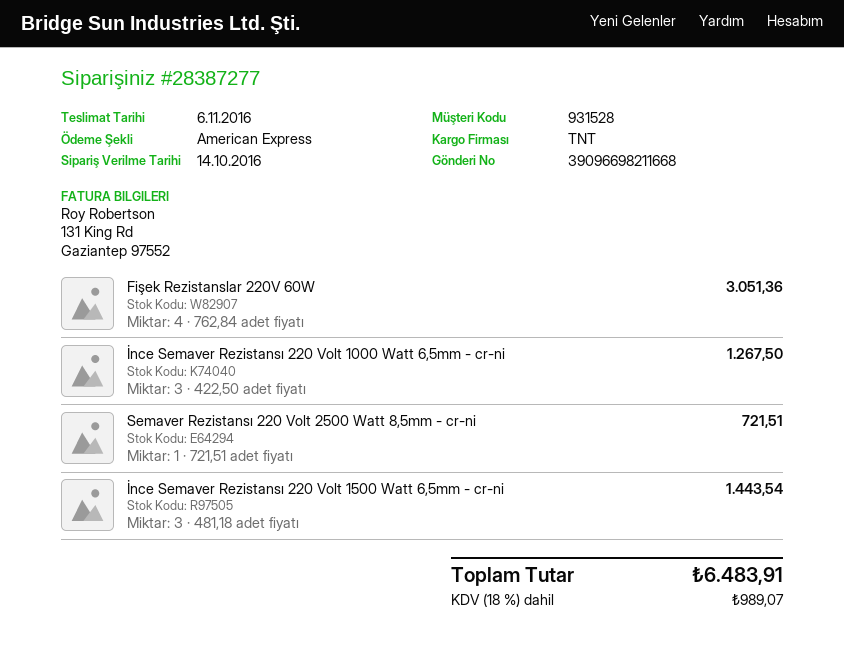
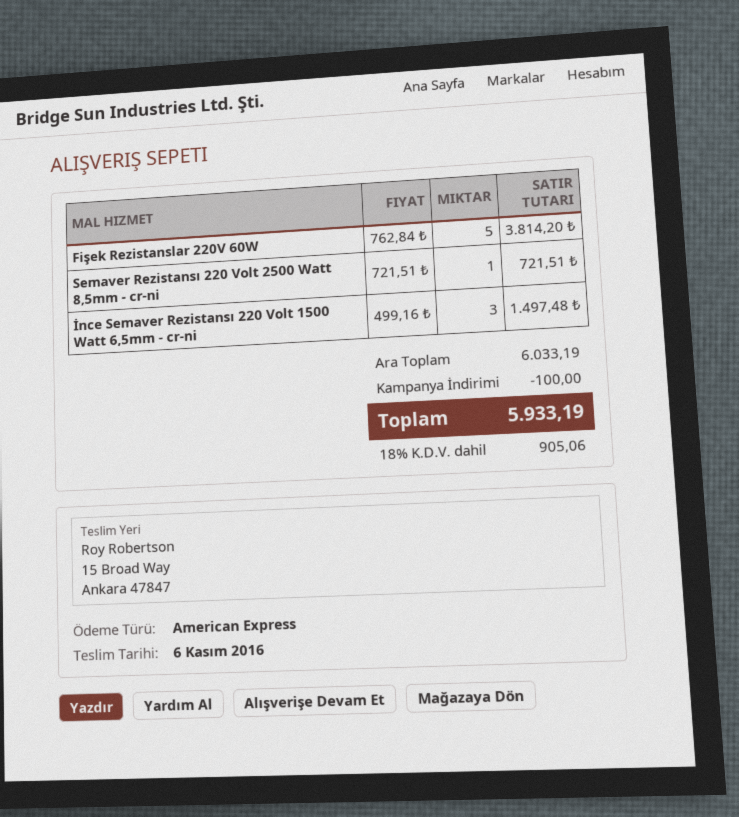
Fişek Rezistanslar 220V 60W: 4 x 762.84 = 3051.36 -> 5 x 762.84 = 3814.20
İnce Semaver Rezistansı 220 Volt 1000 Watt 6,5mm - cr-ni: 3 x 422.50 = 1267.50 -> none
İnce Semaver Rezistansı 220 Volt 1500 Watt 6,5mm - cr-ni: 3 x 481.18 = 1443.54 -> 3 x 499.16 = 1497.48
discount: none -> 100.00
tax: 18% = 989.07 -> 18% = 905.06
total: 6483.91 -> 5933.19

